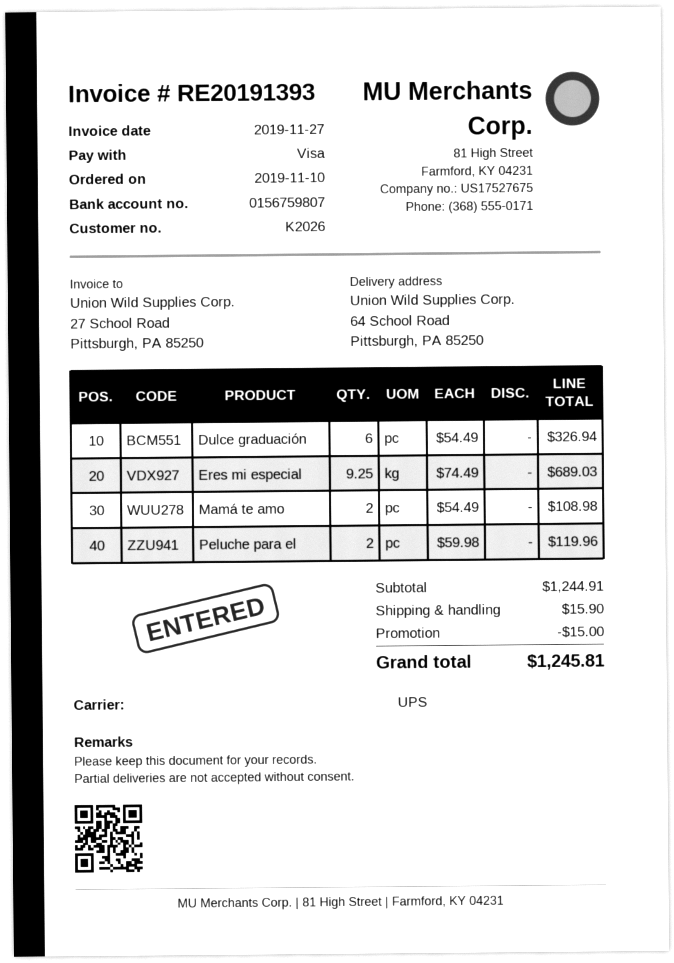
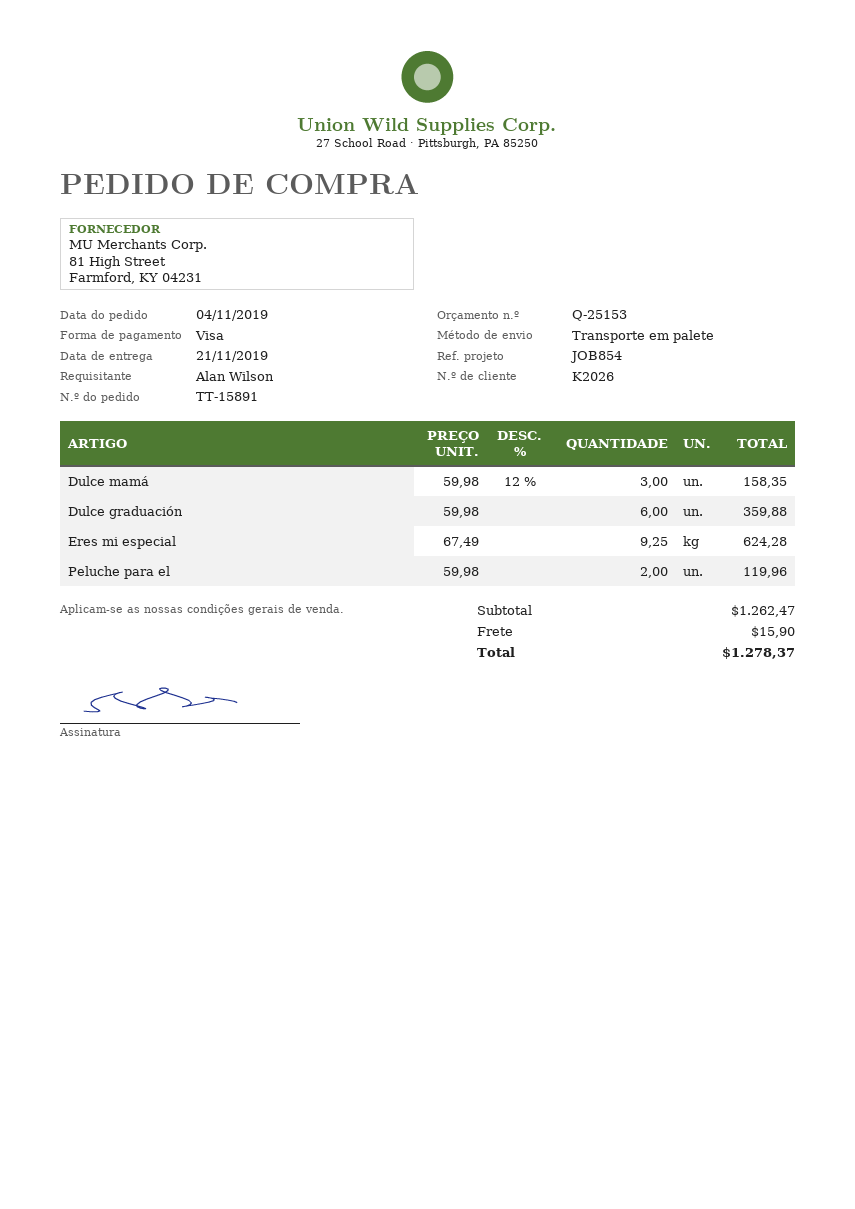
order date: 2019-11-10 -> 2019-11-04
shipping method: UPS -> pallet freight
Dulce graduación: 6 x 54.49 = 326.94 -> 6 x 59.98 = 359.88
Eres mi especial: 9.25 x 74.49 = 689.03 -> 9.25 x 67.49 = 624.28
Mamá te amo: 2 x 54.49 = 108.98 -> none
Dulce mamá: none -> 3 x 59.98 - 12% = 158.35
subtotal: 1244.91 -> 1262.47
discount: 15.00 -> none
total: 1245.81 -> 1278.37

